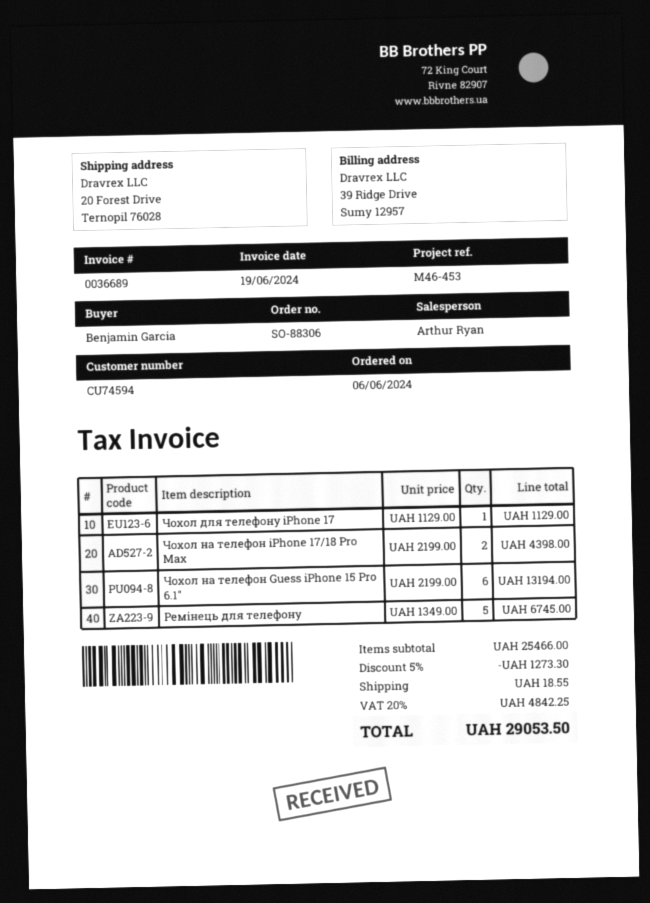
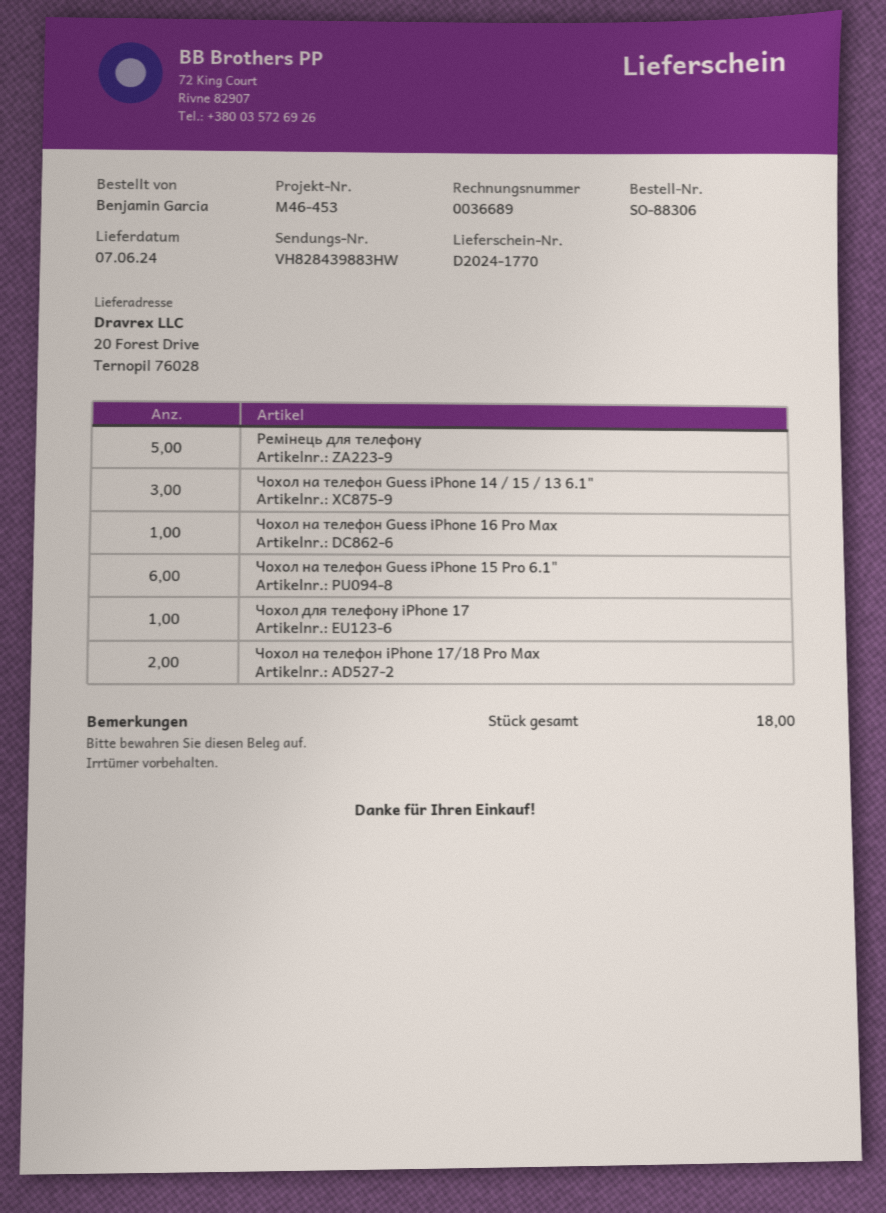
Чохол на телефон Guess iPhone 14 / 15 / 13 6.1": none -> 3
Чохол на телефон Guess iPhone 16 Pro Max: none -> 1

